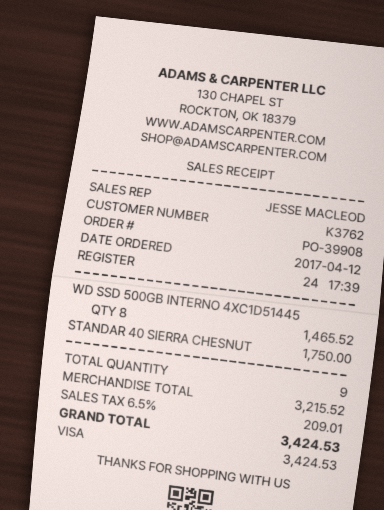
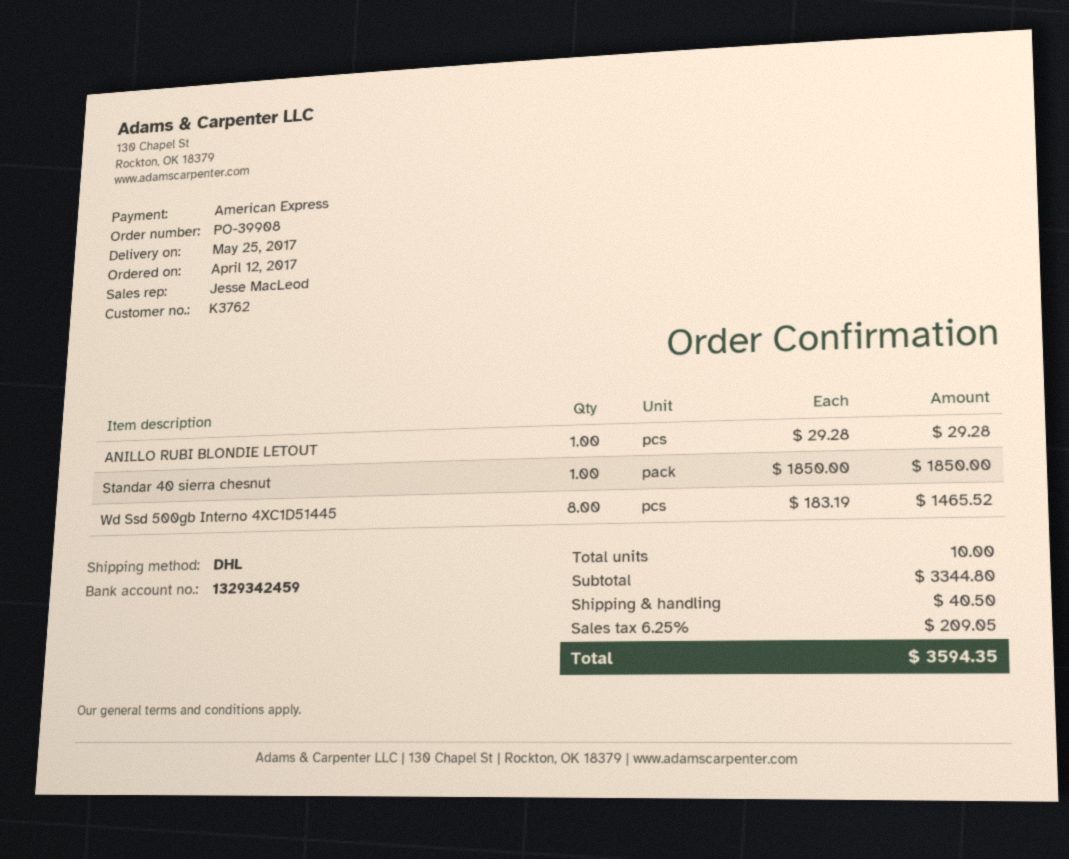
payment method: Visa -> American Express
STANDAR 40 SIERRA CHESNUT: 1 for 1750.00 -> 1 for 1850.00
ANILLO RUBI BLONDIE LETOUT: none -> 1 for 29.28
total quantity: 9 -> 10
subtotal: 3215.52 -> 3344.80
shipping: none -> 40.50
tax: 6.5% = 209.01 -> 6.25% = 209.05
total: 3424.53 -> 3594.35

